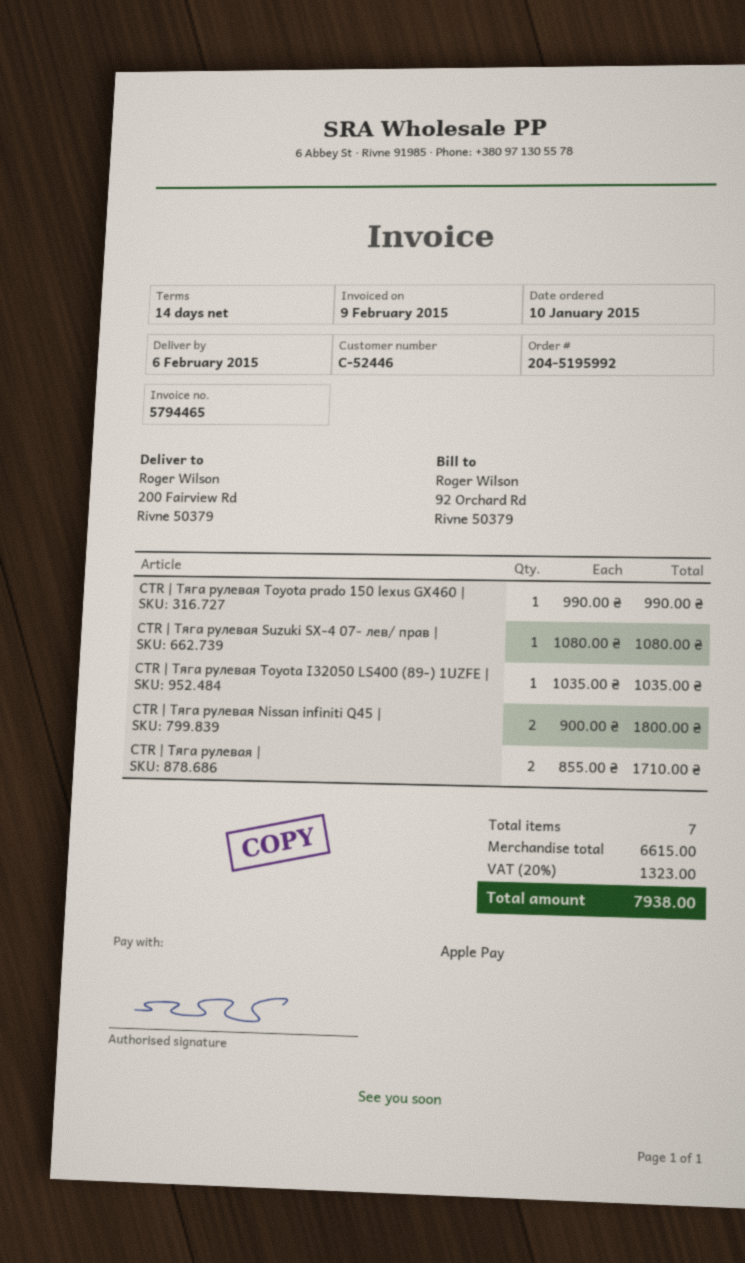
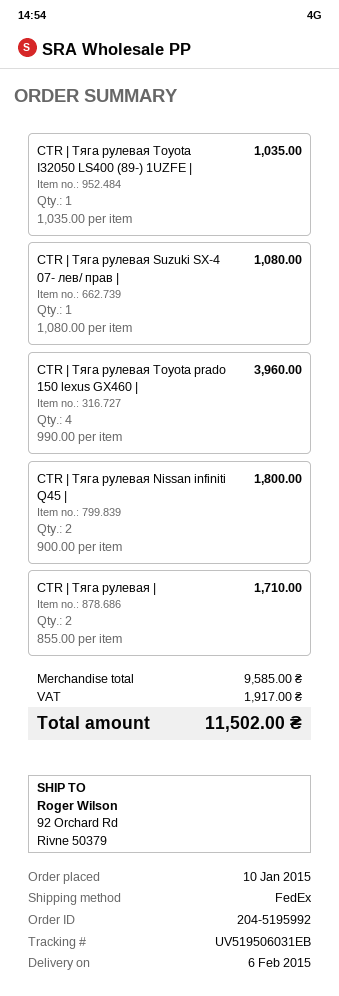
ship to: 200 Fairview Rd, Rivne 50379 -> 92 Orchard Rd, Rivne 50379
CTR | Тяга рулевая Toyota prado 150 lexus GX460 |: 1 x 990.00 = 990.00 -> 4 x 990.00 = 3960.00
subtotal: 6615.00 -> 9585.00
tax: 1323.00 -> 1917.00
total: 7938.00 -> 11502.00

